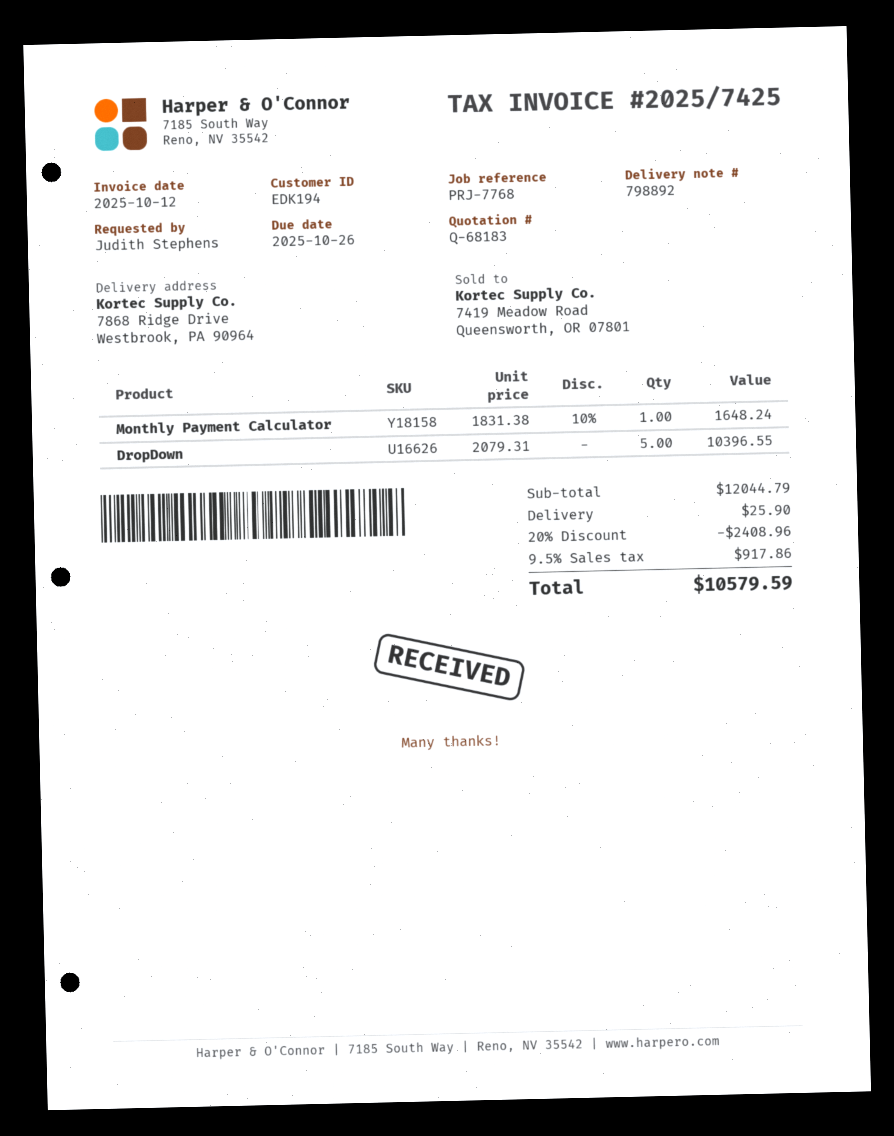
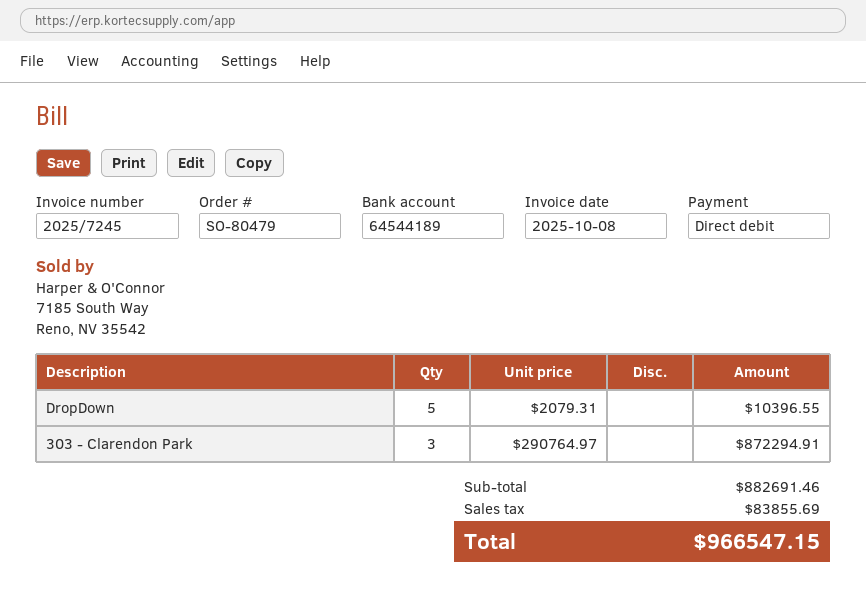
invoice number: 2025/7425 -> 2025/7245
invoice date: 2025-10-12 -> 2025-10-08
Monthly Payment Calculator: 1 x 1831.38 - 10% = 1648.24 -> none
303 - Clarendon Park: none -> 3 x 290764.97 = 872294.91
subtotal: 12044.79 -> 882691.46
discount: 20% = 2408.96 -> none
shipping: 25.90 -> none
tax: 917.86 -> 83855.69
total: 10579.59 -> 966547.15

